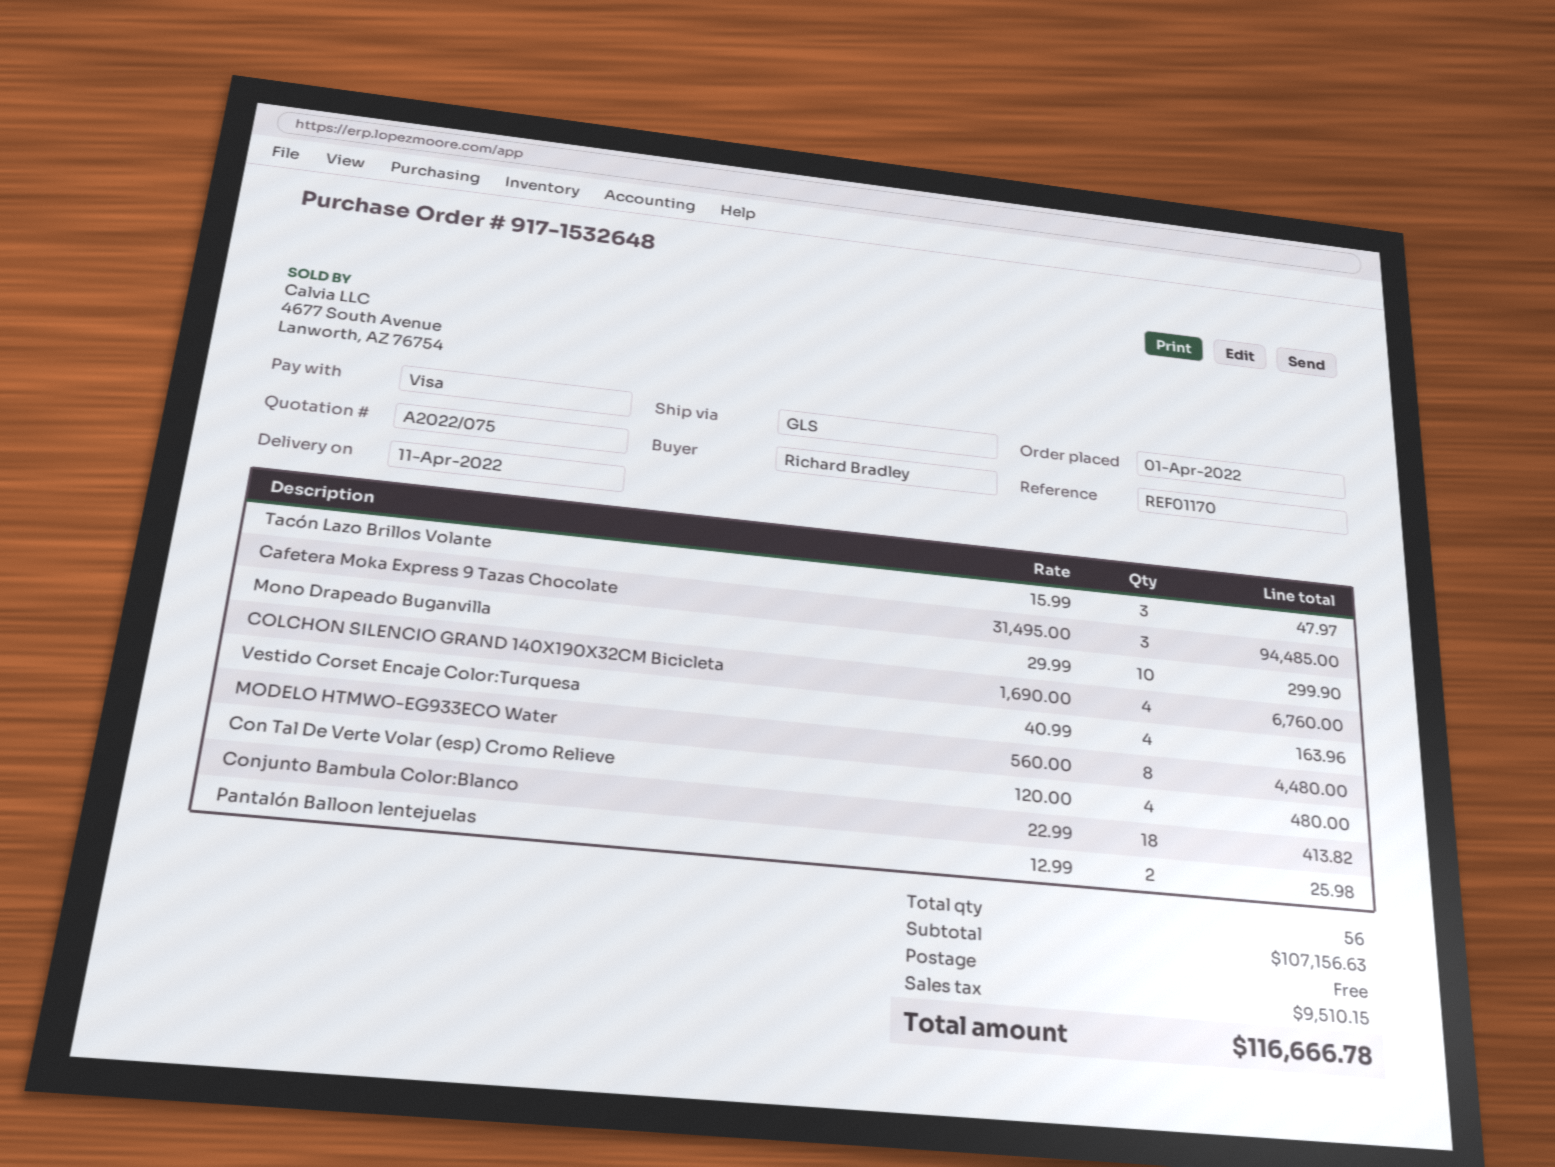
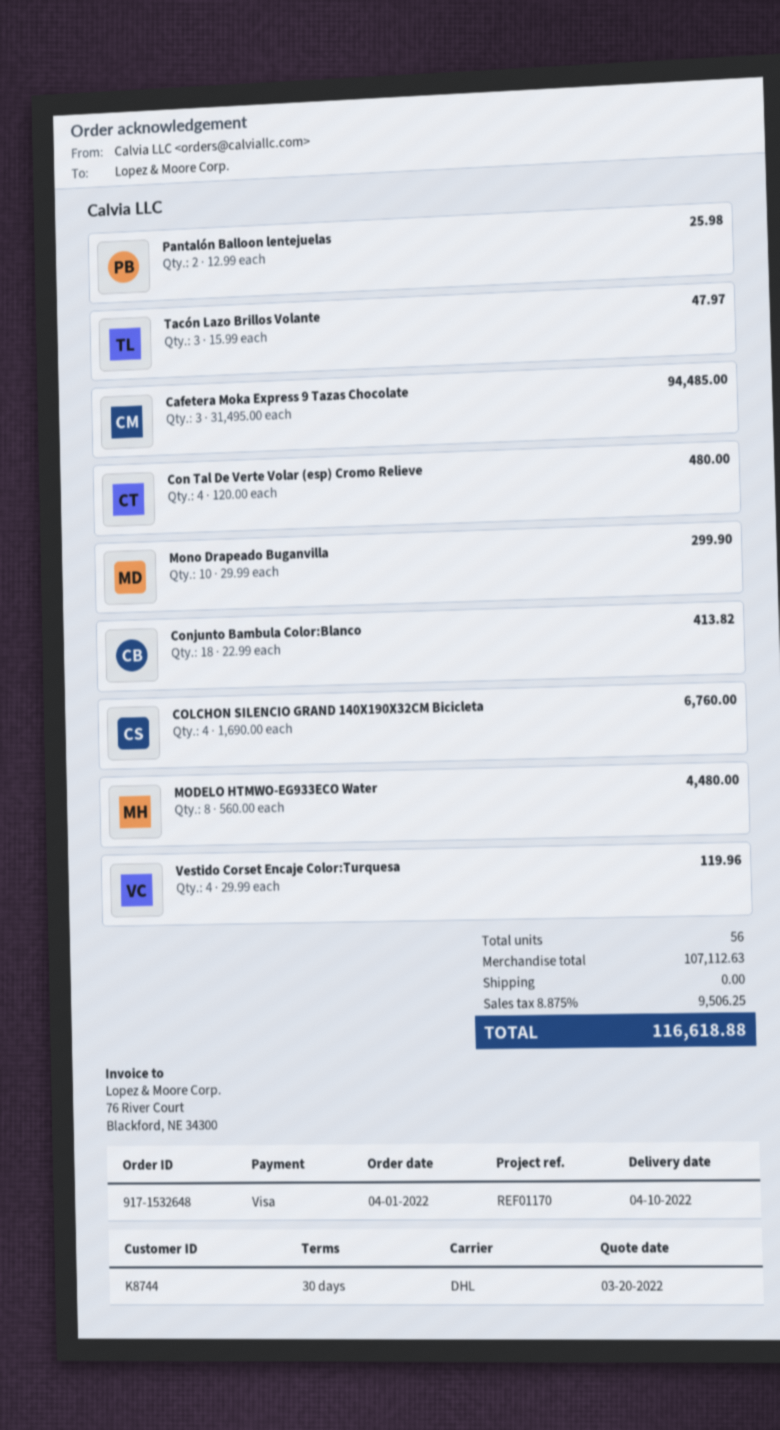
delivery date: 2022-04-11 -> 2022-04-10
shipping method: GLS -> DHL
Vestido Corset Encaje Color:Turquesa: 4 x 40.99 = 163.96 -> 4 x 29.99 = 119.96
subtotal: 107156.63 -> 107112.63
tax: 9510.15 -> 9506.25
total: 116666.78 -> 116618.88

